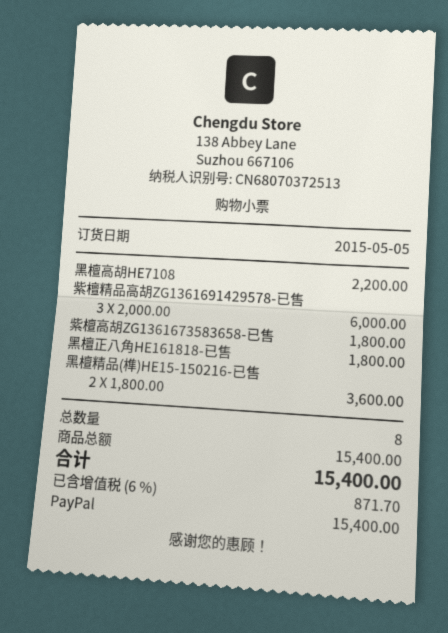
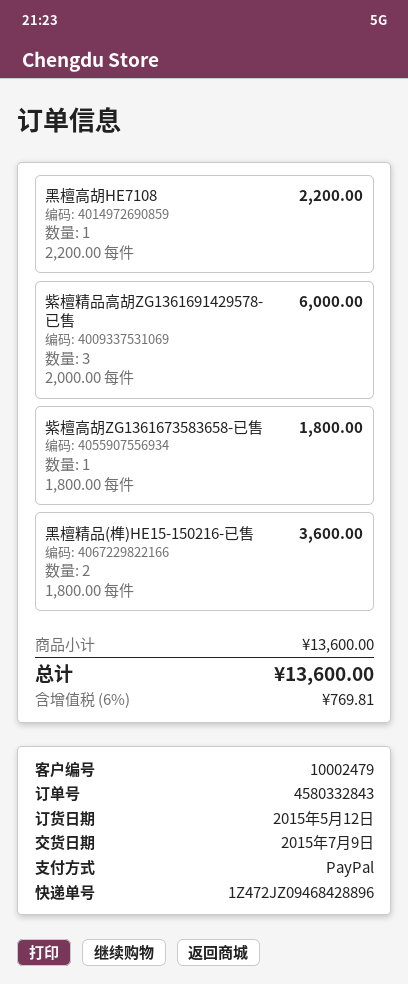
order date: 2015-05-05 -> 2015-05-12
黑檀正八角HE161818-已售: 1 x 1800.00 = 1800.00 -> none
subtotal: 15400.00 -> 13600.00
tax: 6% = 871.70 -> 6% = 769.81
total: 15400.00 -> 13600.00

